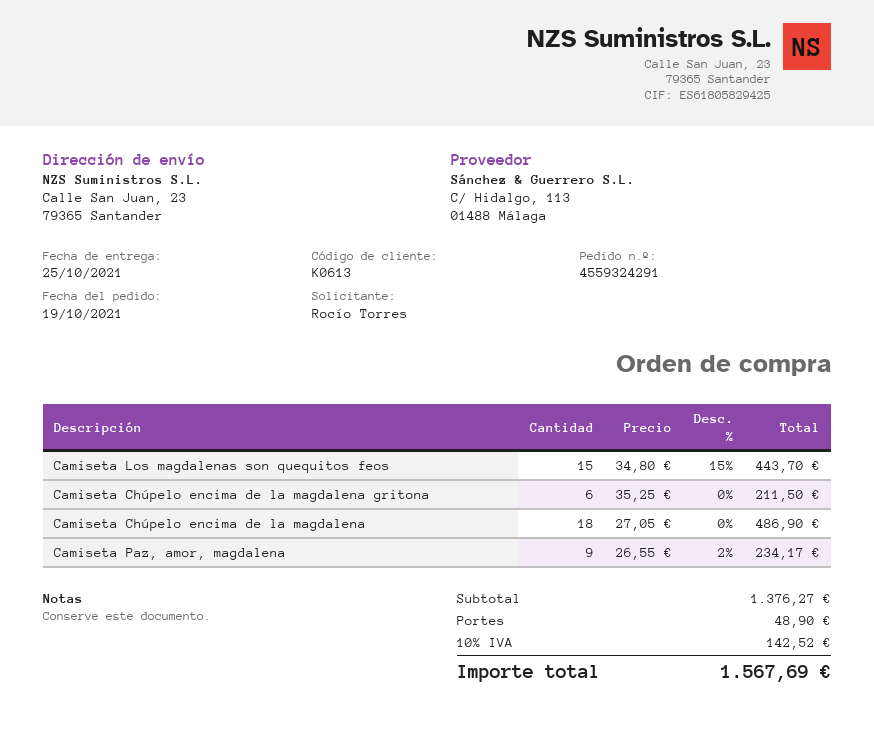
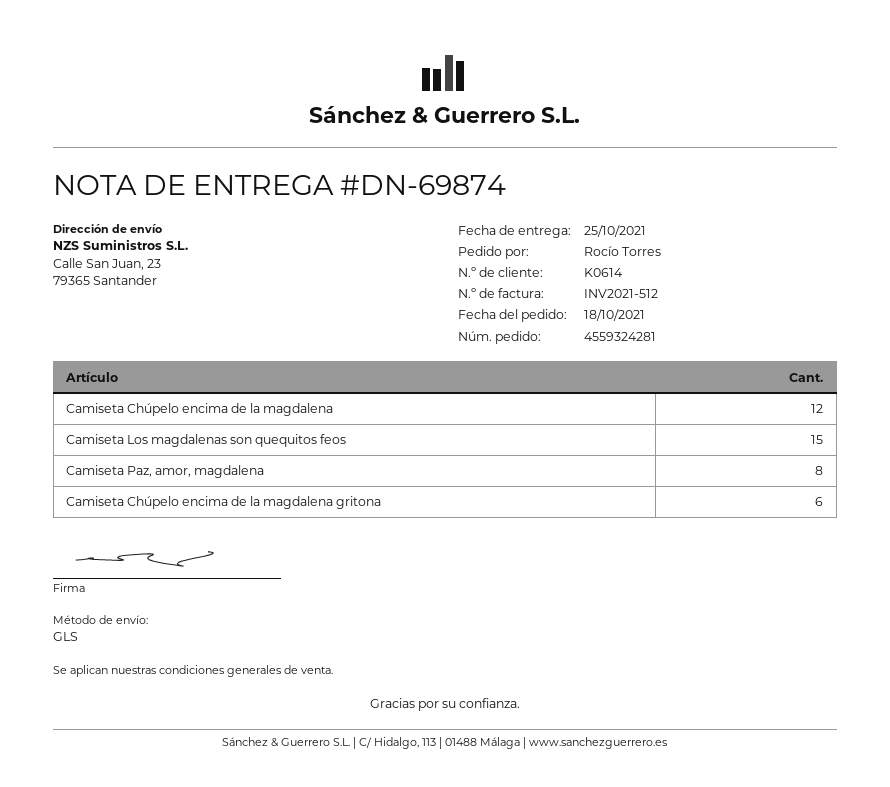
order number: 4559324291 -> 4559324281
order date: 2021-10-19 -> 2021-10-18
customer number: K0613 -> K0614
Camiseta Chúpelo encima de la magdalena: 18 -> 12
Camiseta Paz, amor, magdalena: 9 -> 8

